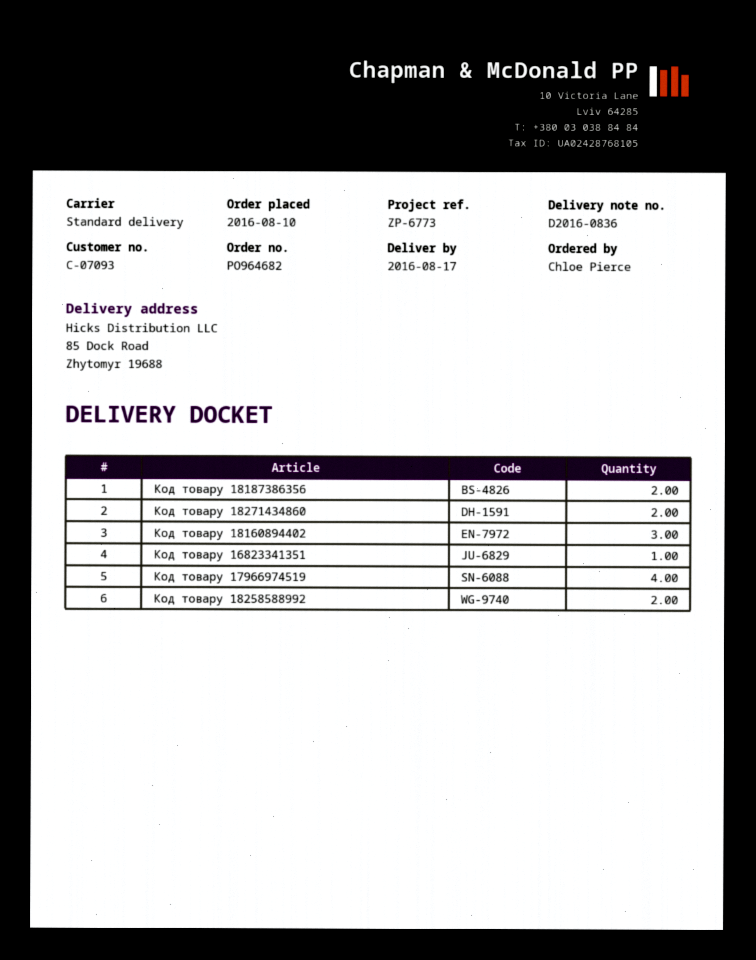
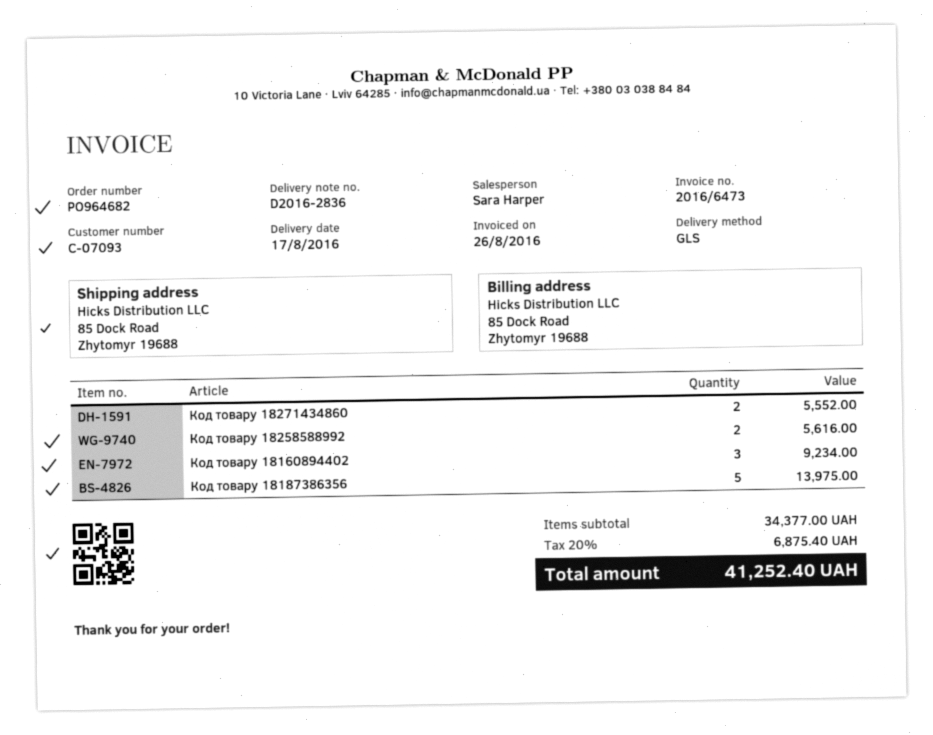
delivery note number: D2016-0836 -> D2016-2836
shipping method: standard -> GLS
Код товару 18187386356: 2 -> 5
Код товару 16823341351: 1 -> none
Код товару 17966974519: 4 -> none

